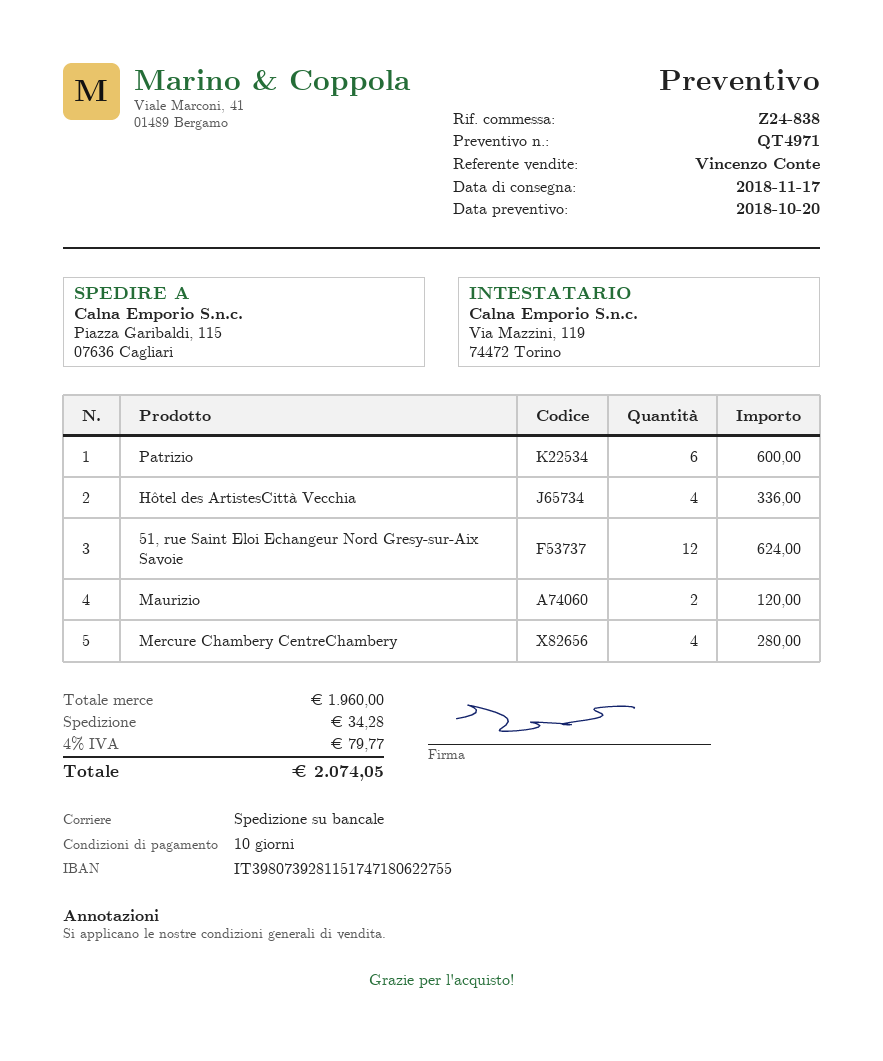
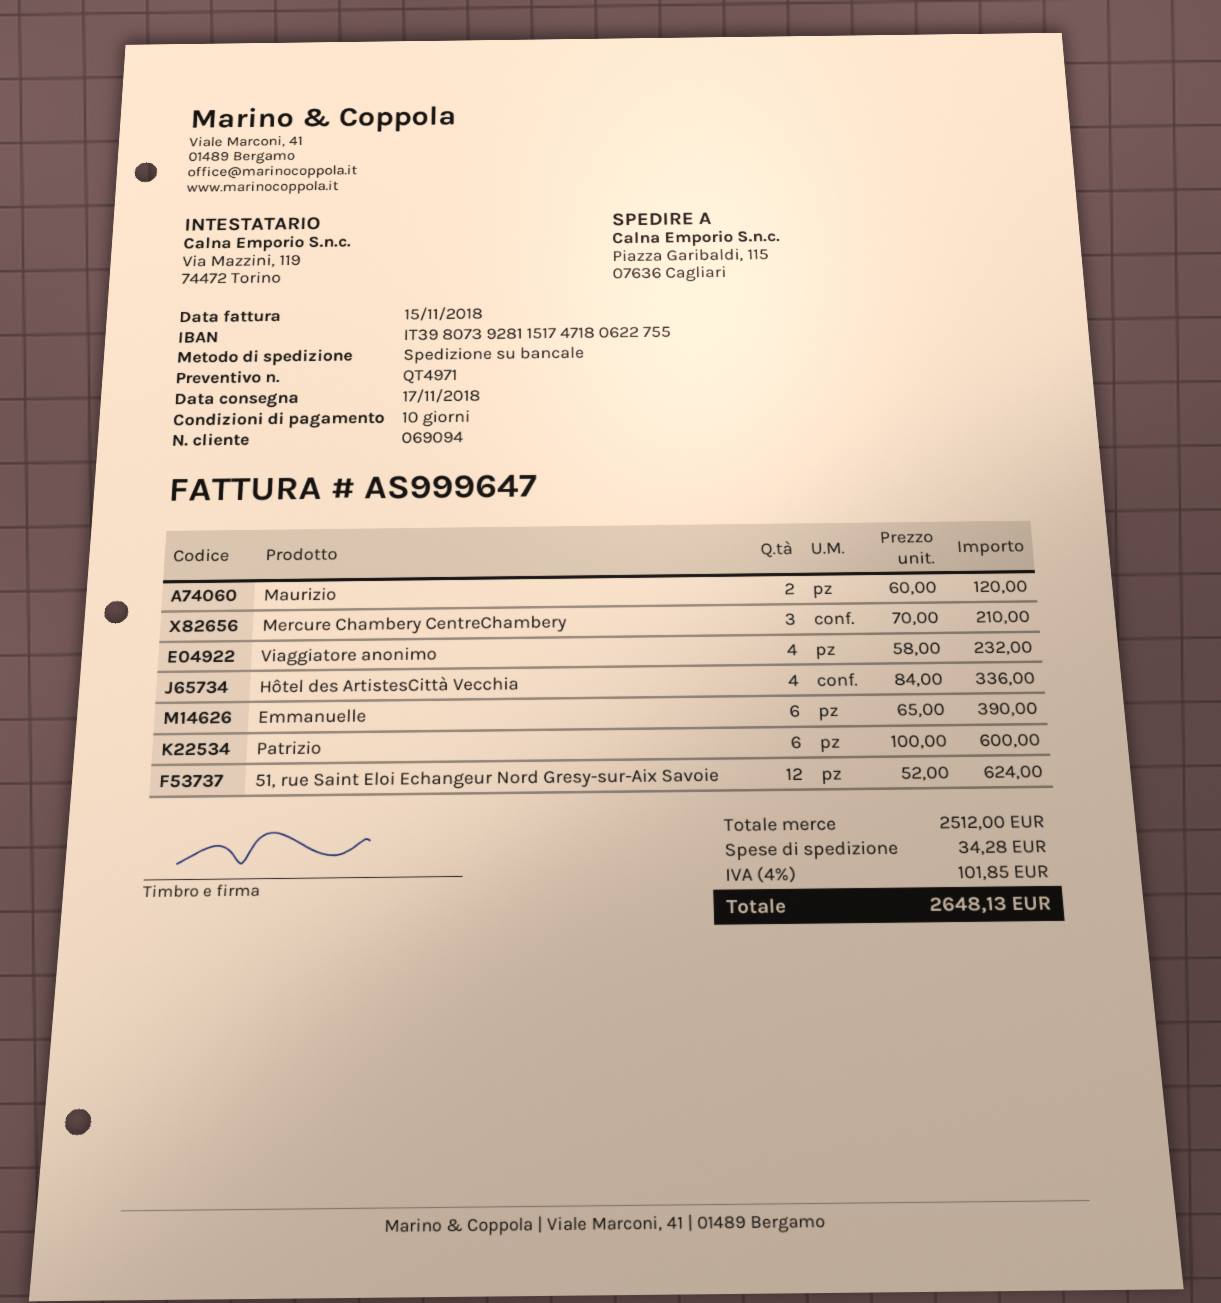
Mercure Chambery CentreChambery: 4 for 280.00 -> 3 for 210.00
Viaggiatore anonimo: none -> 4 for 232.00
Emmanuelle: none -> 6 for 390.00
subtotal: 1960.00 -> 2512.00
tax: 4% = 79.77 -> 4% = 101.85
total: 2074.05 -> 2648.13

